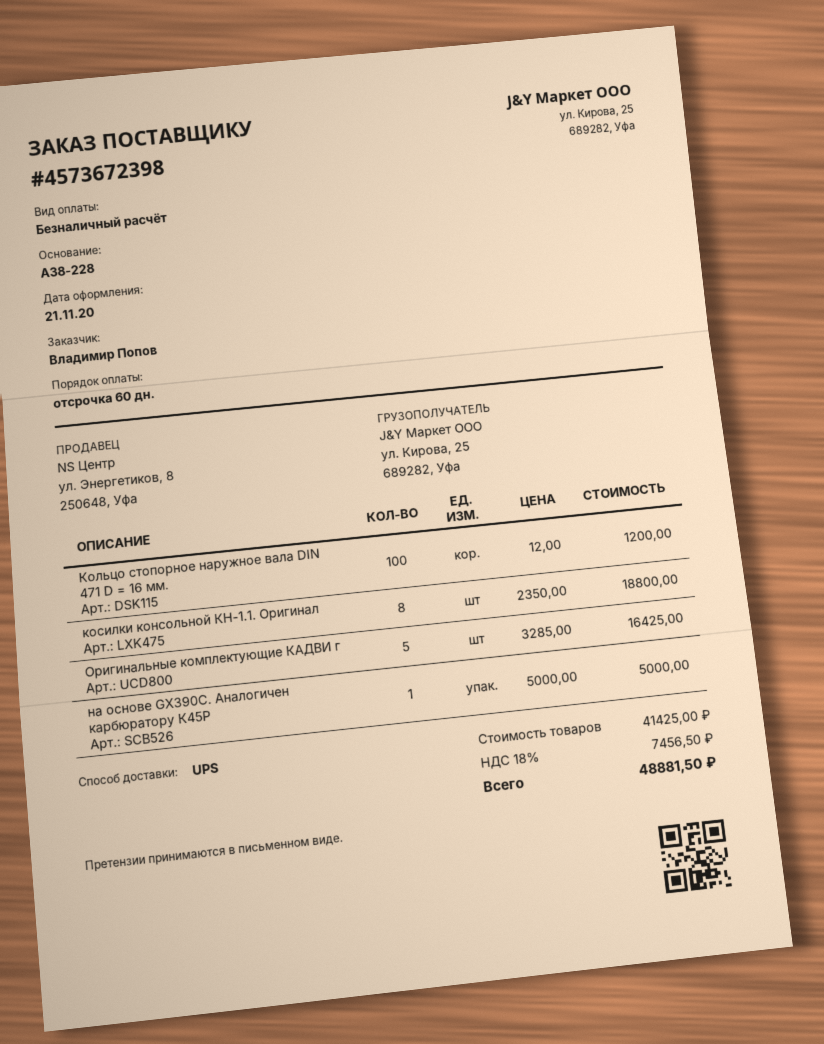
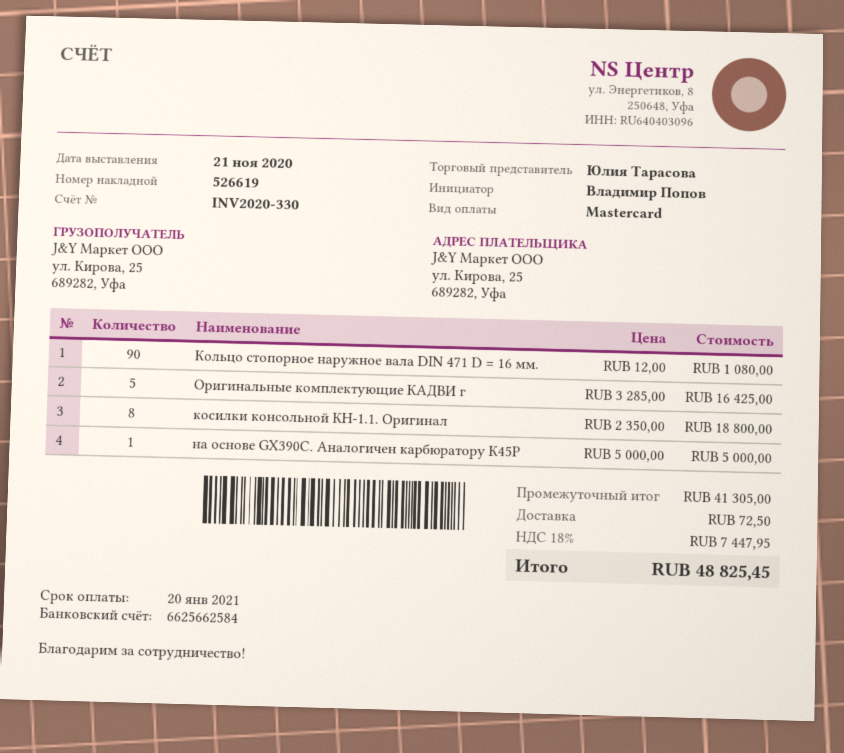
payment method: bank transfer -> Mastercard
Кольцо стопорное наружное вала DIN 471 D = 16 мм.: 100 x 12.00 = 1200.00 -> 90 x 12.00 = 1080.00
subtotal: 41425.00 -> 41305.00
shipping: none -> 72.50
tax: 18% = 7456.50 -> 18% = 7447.95
total: 48881.50 -> 48825.45

